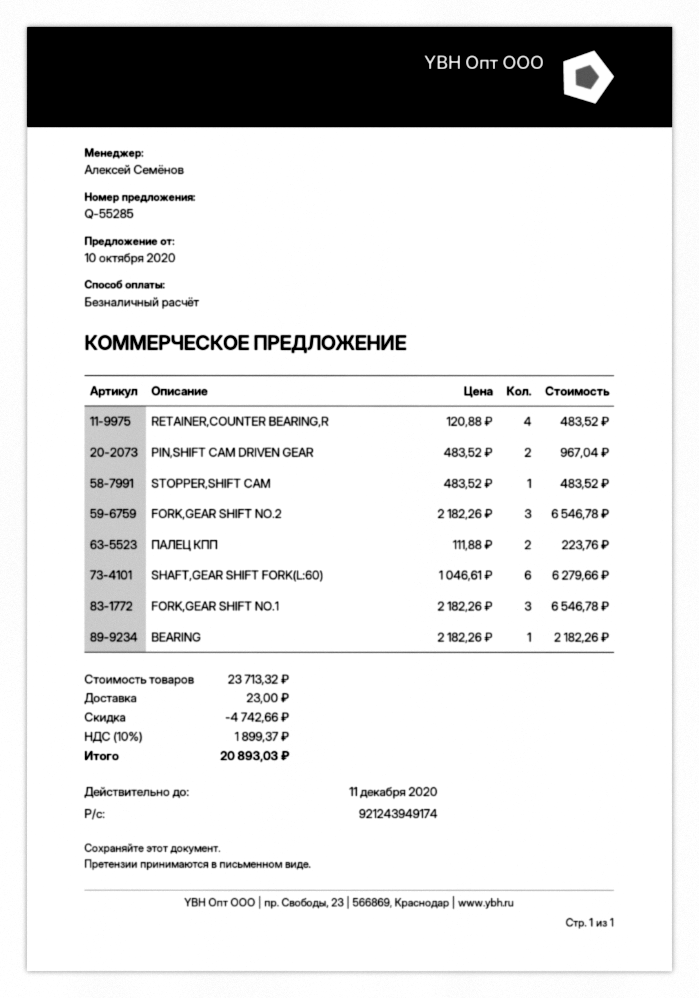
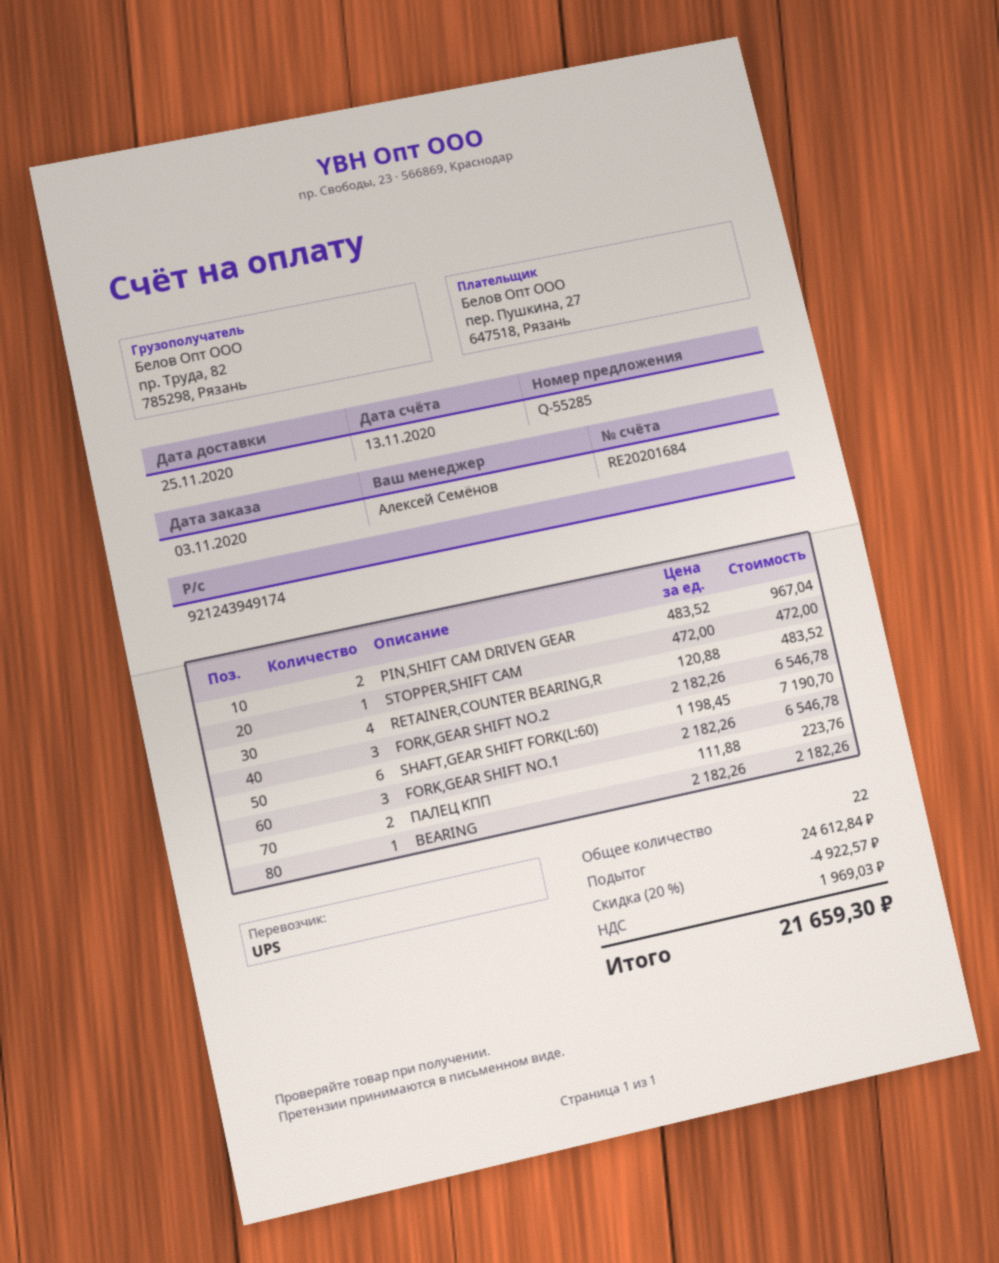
STOPPER,SHIFT CAM: 1 x 483.52 = 483.52 -> 1 x 472.00 = 472.00
SHAFT,GEAR SHIFT FORK(L:60): 6 x 1046.61 = 6279.66 -> 6 x 1198.45 = 7190.70
subtotal: 23713.32 -> 24612.84
discount: 4742.66 -> 4922.57
shipping: 23.00 -> none
tax: 1899.37 -> 1969.03
total: 20893.03 -> 21659.30

